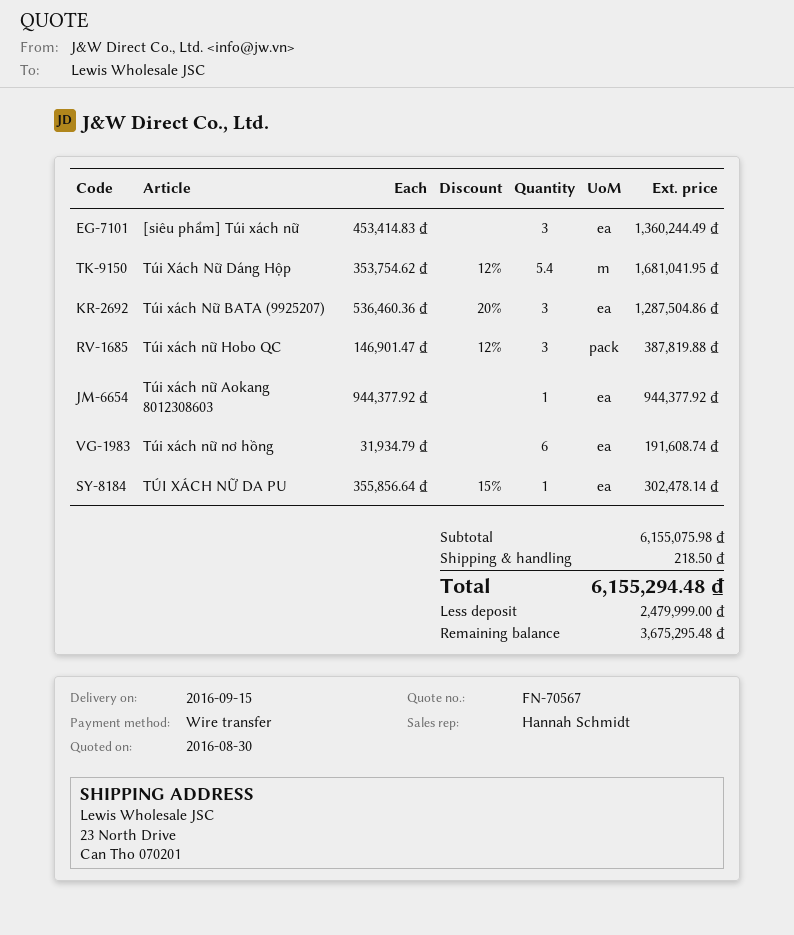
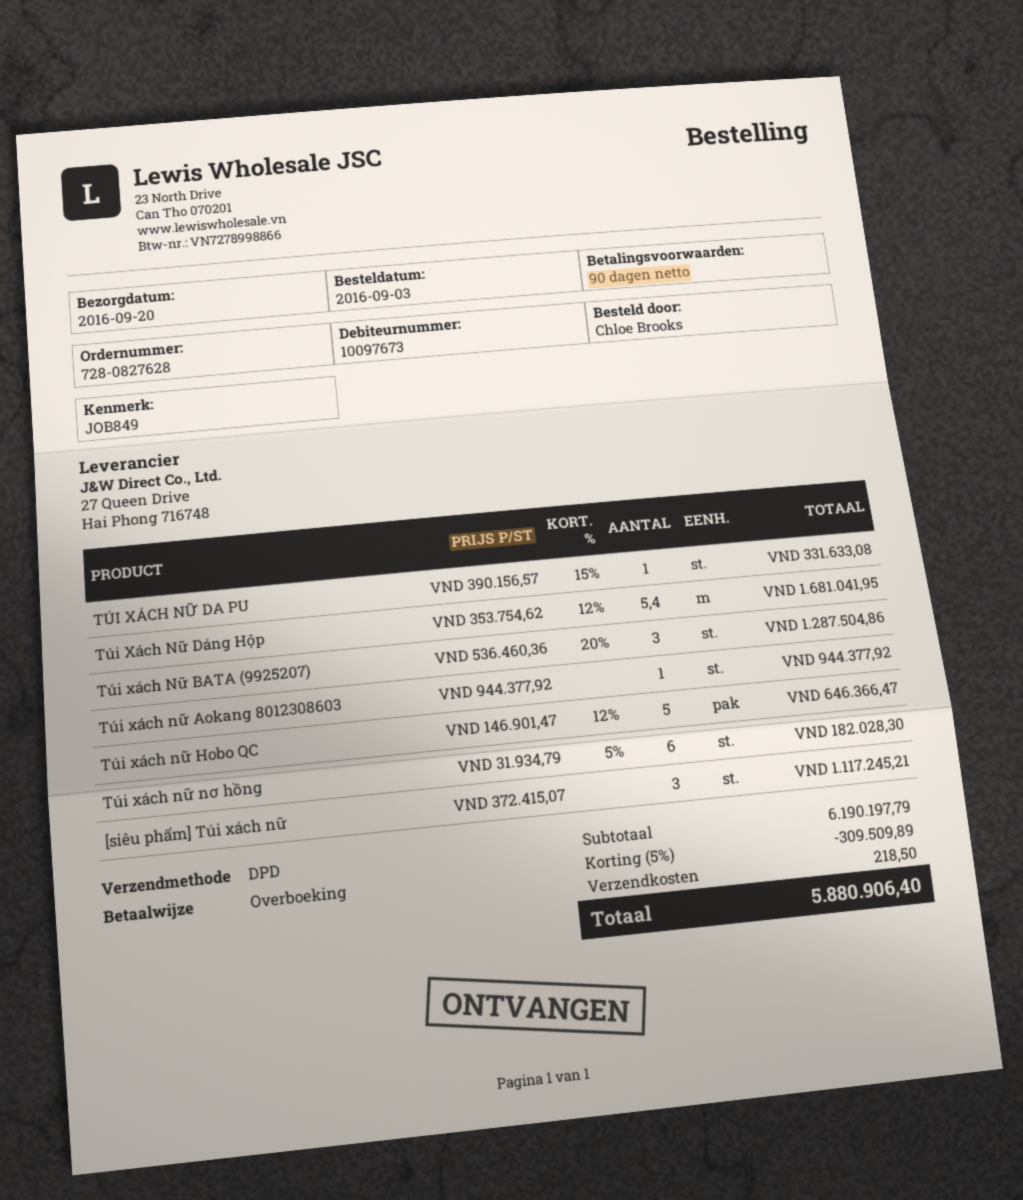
delivery date: 2016-09-15 -> 2016-09-20
[siêu phẩm] Túi xách nữ: 3 x 453414.83 = 1360244.49 -> 3 x 372415.07 = 1117245.21
Túi xách nữ Hobo QC: 3 x 146901.47 - 12% = 387819.88 -> 5 x 146901.47 - 12% = 646366.47
Túi xách nữ nơ hồng: 6 x 31934.79 = 191608.74 -> 6 x 31934.79 - 5% = 182028.30
TÚI XÁCH NỮ DA PU: 1 x 355856.64 - 15% = 302478.14 -> 1 x 390156.57 - 15% = 331633.08
subtotal: 6155075.98 -> 6190197.79
discount: none -> 5% = 309509.89
total: 6155294.48 -> 5880906.40

